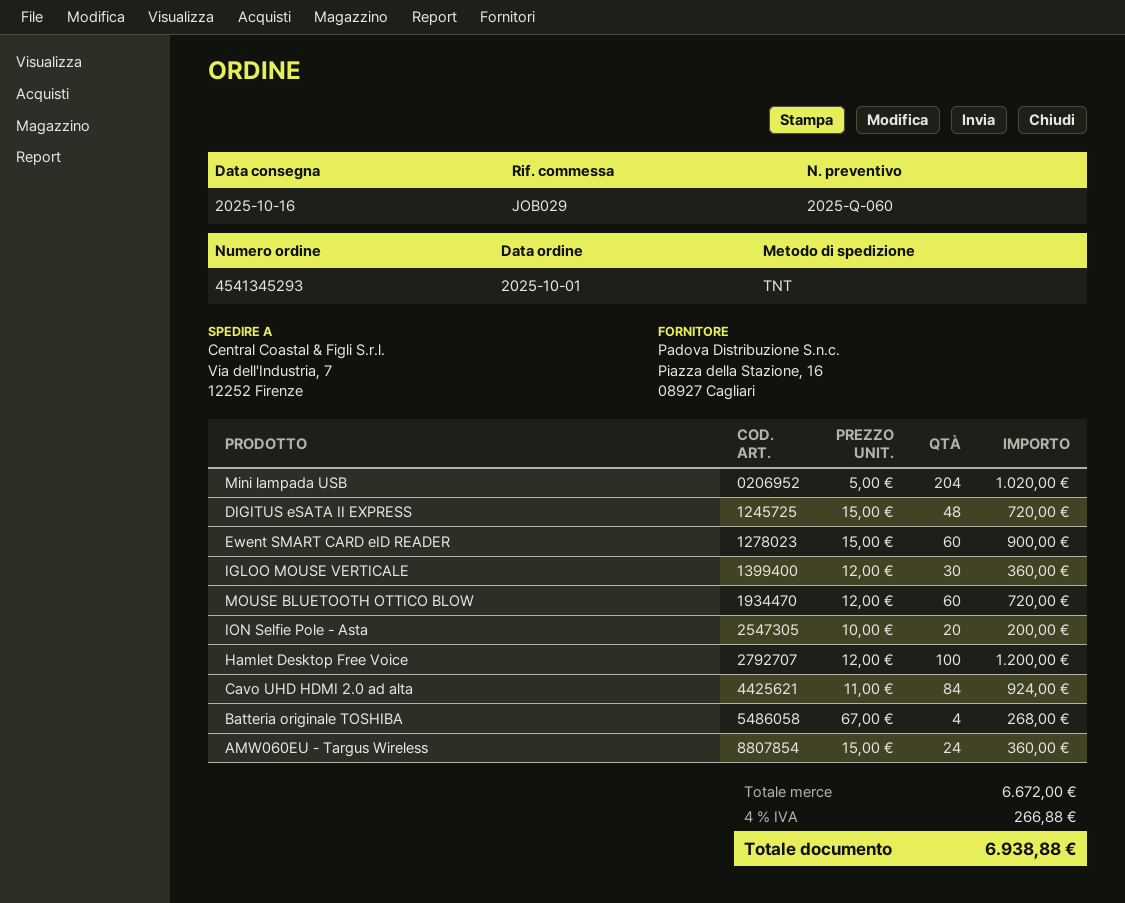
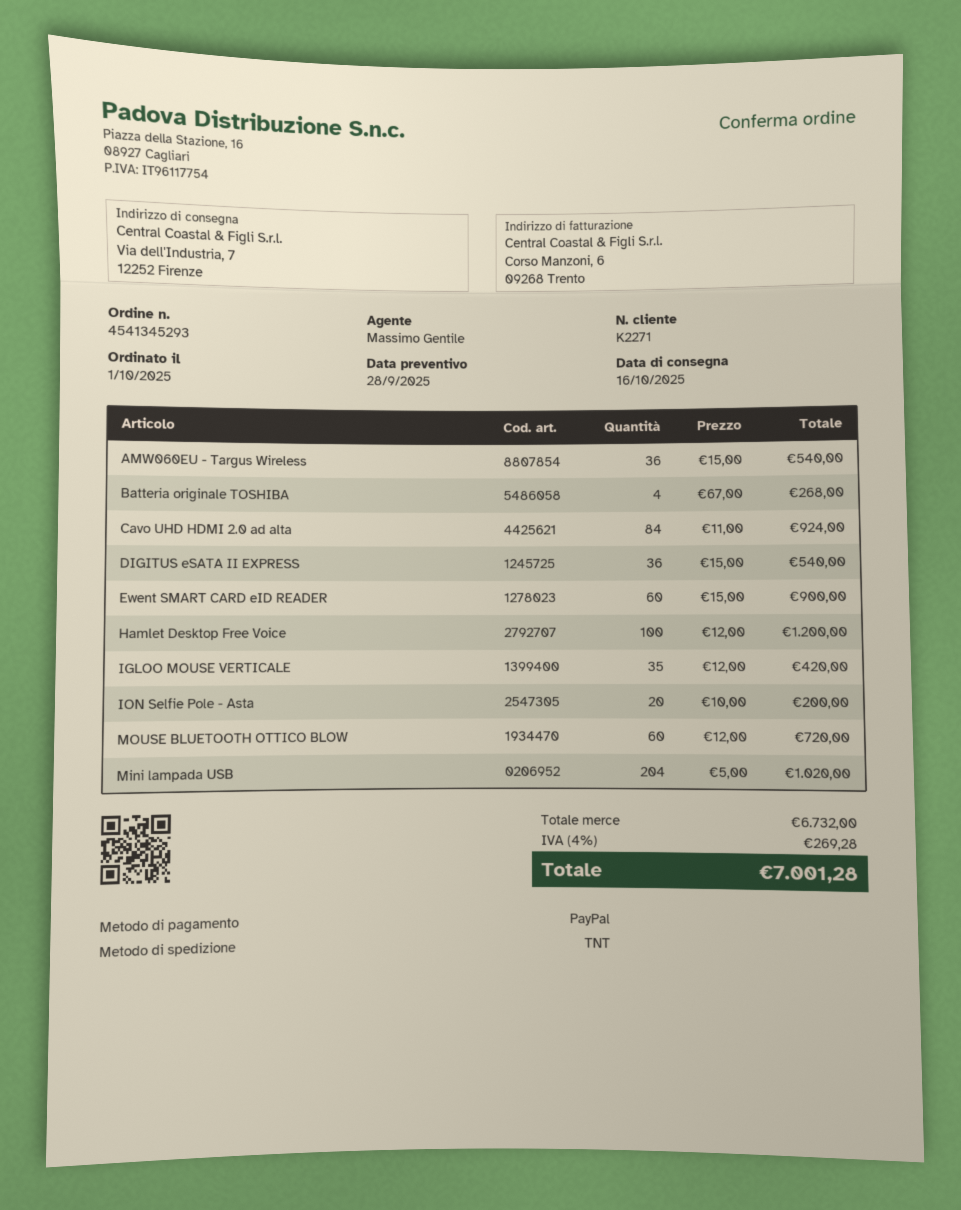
DIGITUS eSATA II EXPRESS: 48 x 15.00 = 720.00 -> 36 x 15.00 = 540.00
IGLOO MOUSE VERTICALE: 30 x 12.00 = 360.00 -> 35 x 12.00 = 420.00
AMW060EU - Targus Wireless: 24 x 15.00 = 360.00 -> 36 x 15.00 = 540.00
subtotal: 6672.00 -> 6732.00
tax: 4% = 266.88 -> 4% = 269.28
total: 6938.88 -> 7001.28

